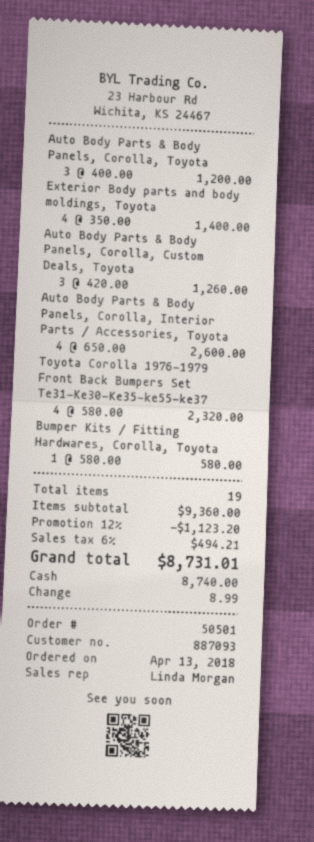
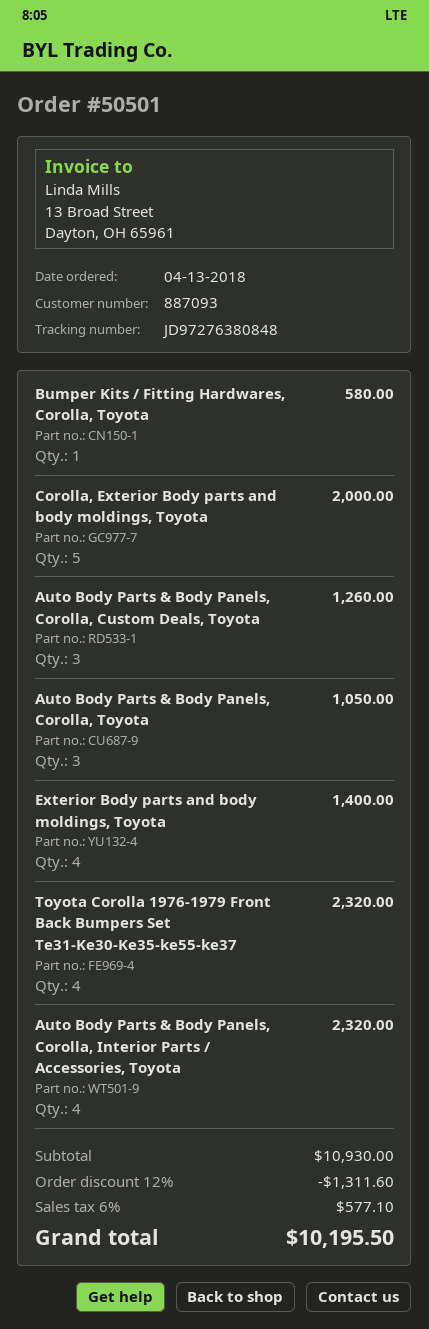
Auto Body Parts & Body Panels, Corolla, Toyota: 3 for 1200.00 -> 3 for 1050.00
Auto Body Parts & Body Panels, Corolla, Interior Parts / Accessories, Toyota: 4 for 2600.00 -> 4 for 2320.00
Corolla, Exterior Body parts and body moldings, Toyota: none -> 5 for 2000.00
subtotal: 9360.00 -> 10930.00
discount: 12% = 1123.20 -> 12% = 1311.60
tax: 6% = 494.21 -> 6% = 577.10
total: 8731.01 -> 10195.50

